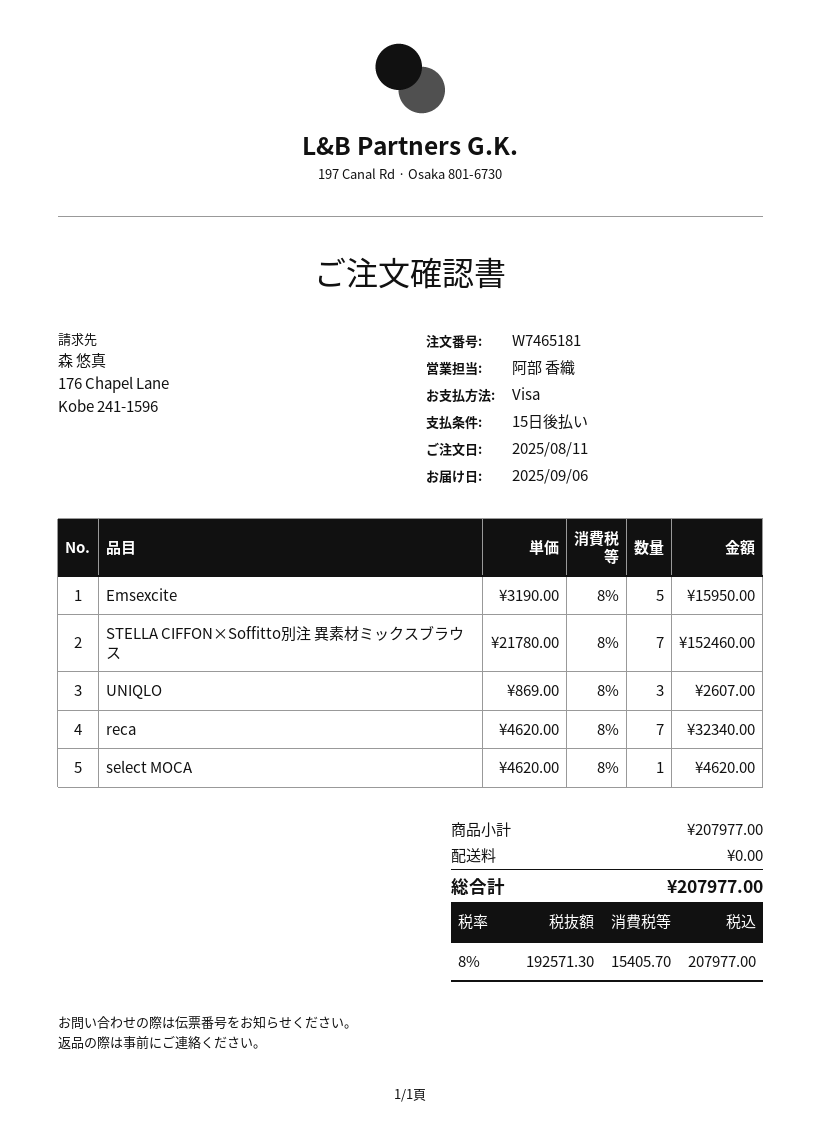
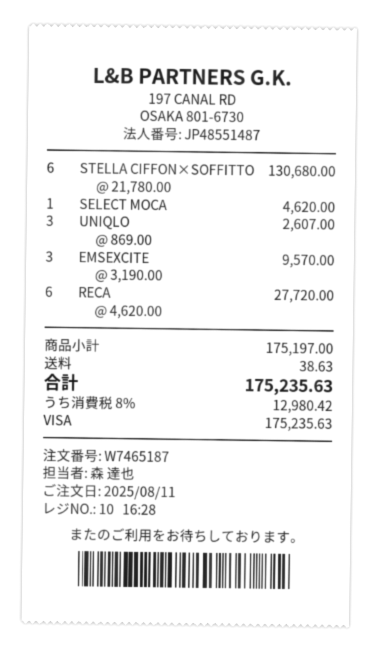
order number: W7465181 -> W7465187
sales rep: 阿部 香織 -> 森 達也
Emsexcite: 5 x 3190.00 = 15950.00 -> 3 x 3190.00 = 9570.00
STELLA CIFFON×Soffitto別注 異素材ミックスブラウス: 7 x 21780.00 = 152460.00 -> 6 x 21780.00 = 130680.00
reca: 7 x 4620.00 = 32340.00 -> 6 x 4620.00 = 27720.00
subtotal: 207977.00 -> 175197.00
shipping: 0.00 -> 38.63
tax: 8% = 15405.70 -> 8% = 12980.42
total: 207977.00 -> 175235.63

